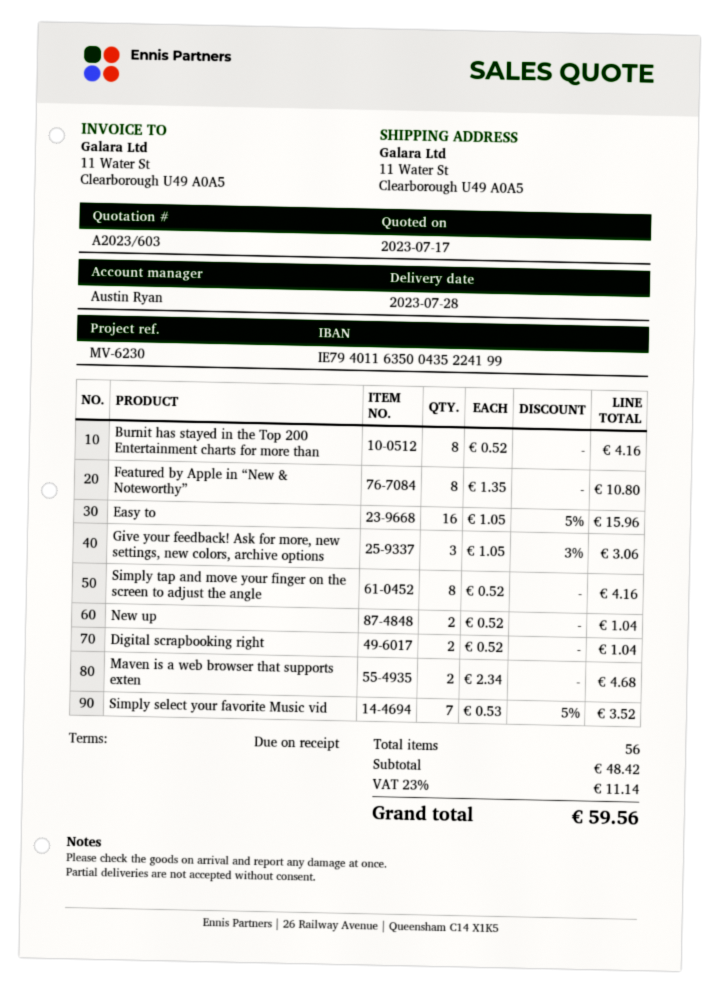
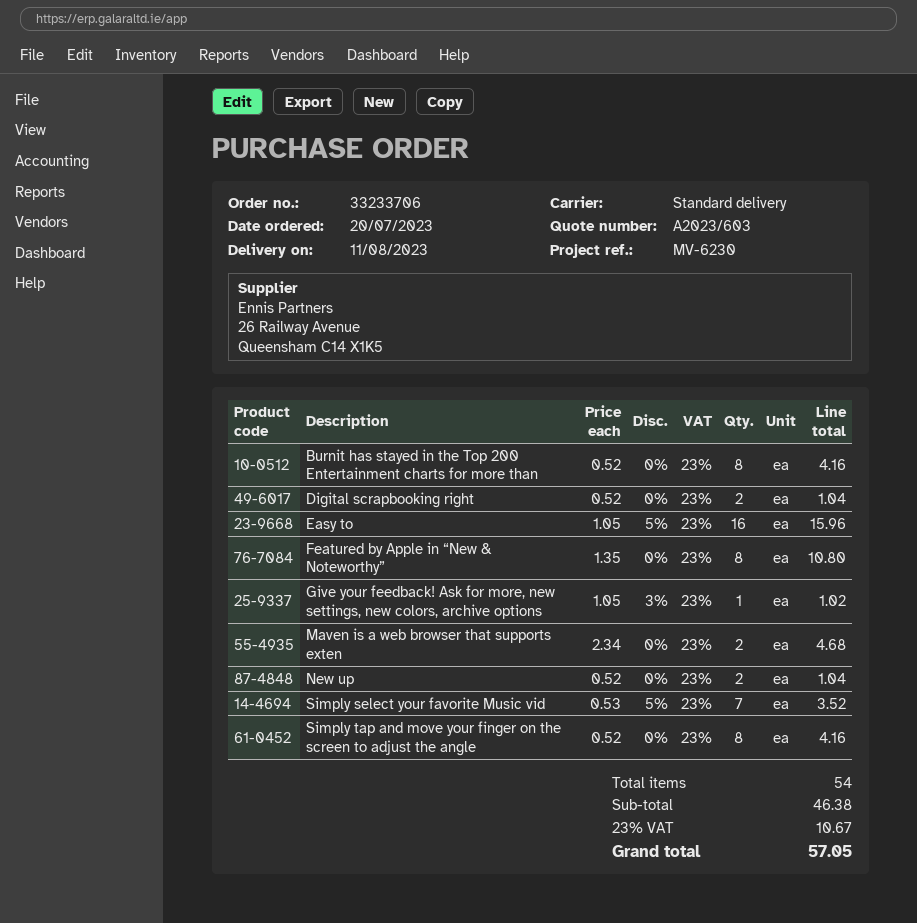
delivery date: 2023-07-28 -> 2023-08-11
Give your feedback! Ask for more, new settings, new colors, archive options: 3 x 1.05 - 3% = 3.06 -> 1 x 1.05 - 3% = 1.02
total quantity: 56 -> 54
subtotal: 48.42 -> 46.38
tax: 23% = 11.14 -> 23% = 10.67
total: 59.56 -> 57.05

